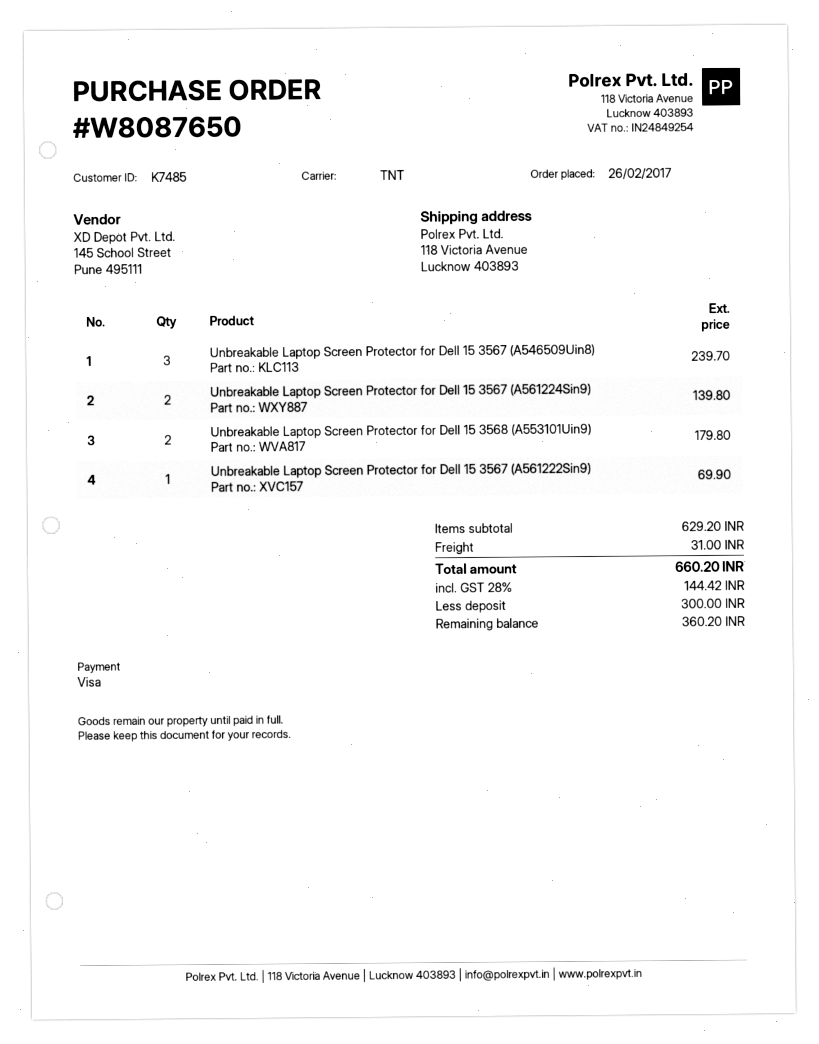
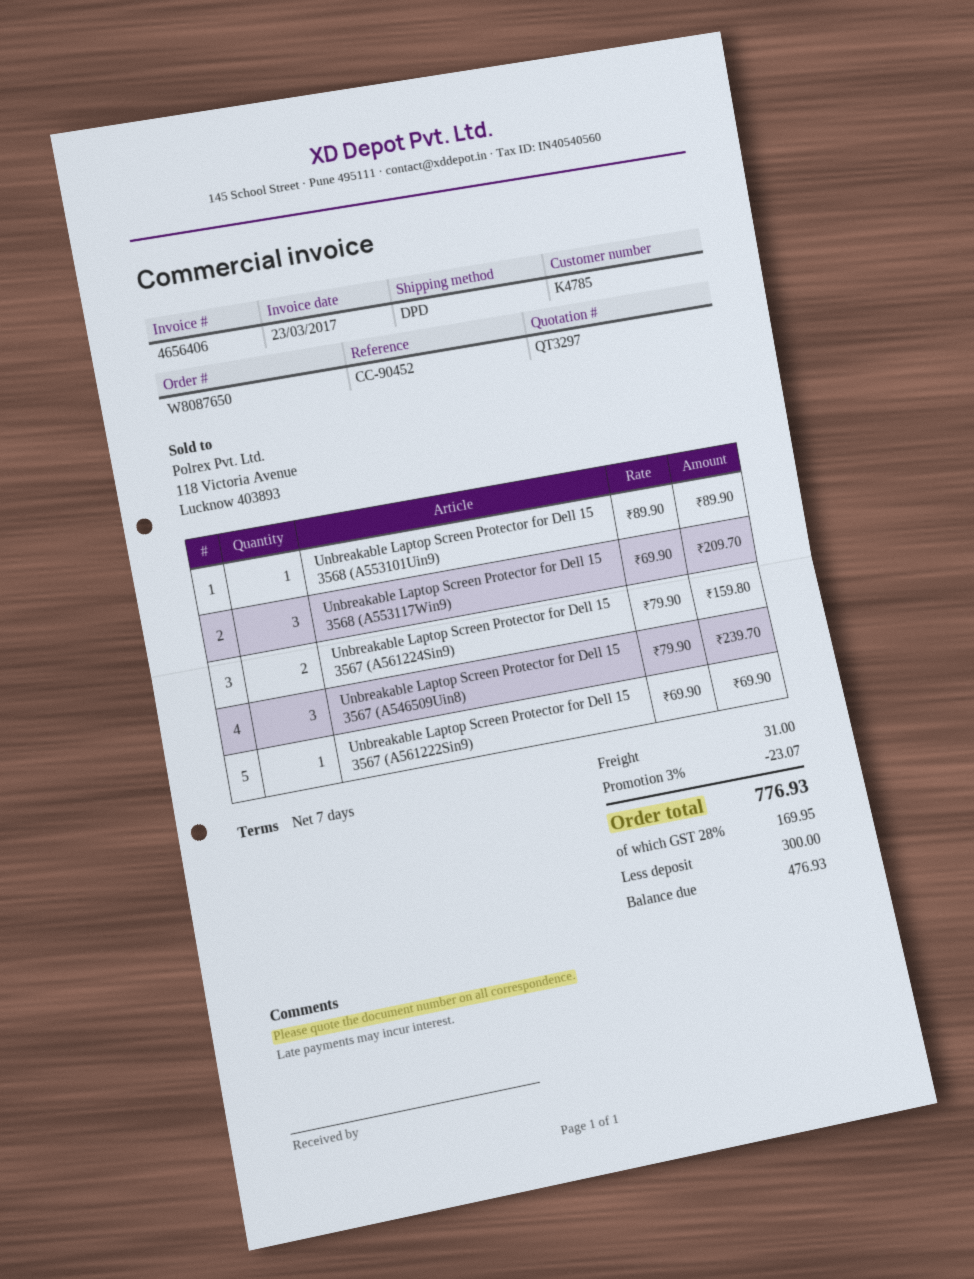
customer number: K7485 -> K4785
shipping method: TNT -> DPD
Unbreakable Laptop Screen Protector for Dell 15 3567 (A561224Sin9): 2 for 139.80 -> 2 for 159.80
Unbreakable Laptop Screen Protector for Dell 15 3568 (A553101Uin9): 2 for 179.80 -> 1 for 89.90
Unbreakable Laptop Screen Protector for Dell 15 3568 (A553117Win9): none -> 3 for 209.70
discount: none -> 3% = 23.07
tax: 28% = 144.42 -> 28% = 169.95
total: 660.20 -> 776.93
balance: 360.20 -> 476.93

